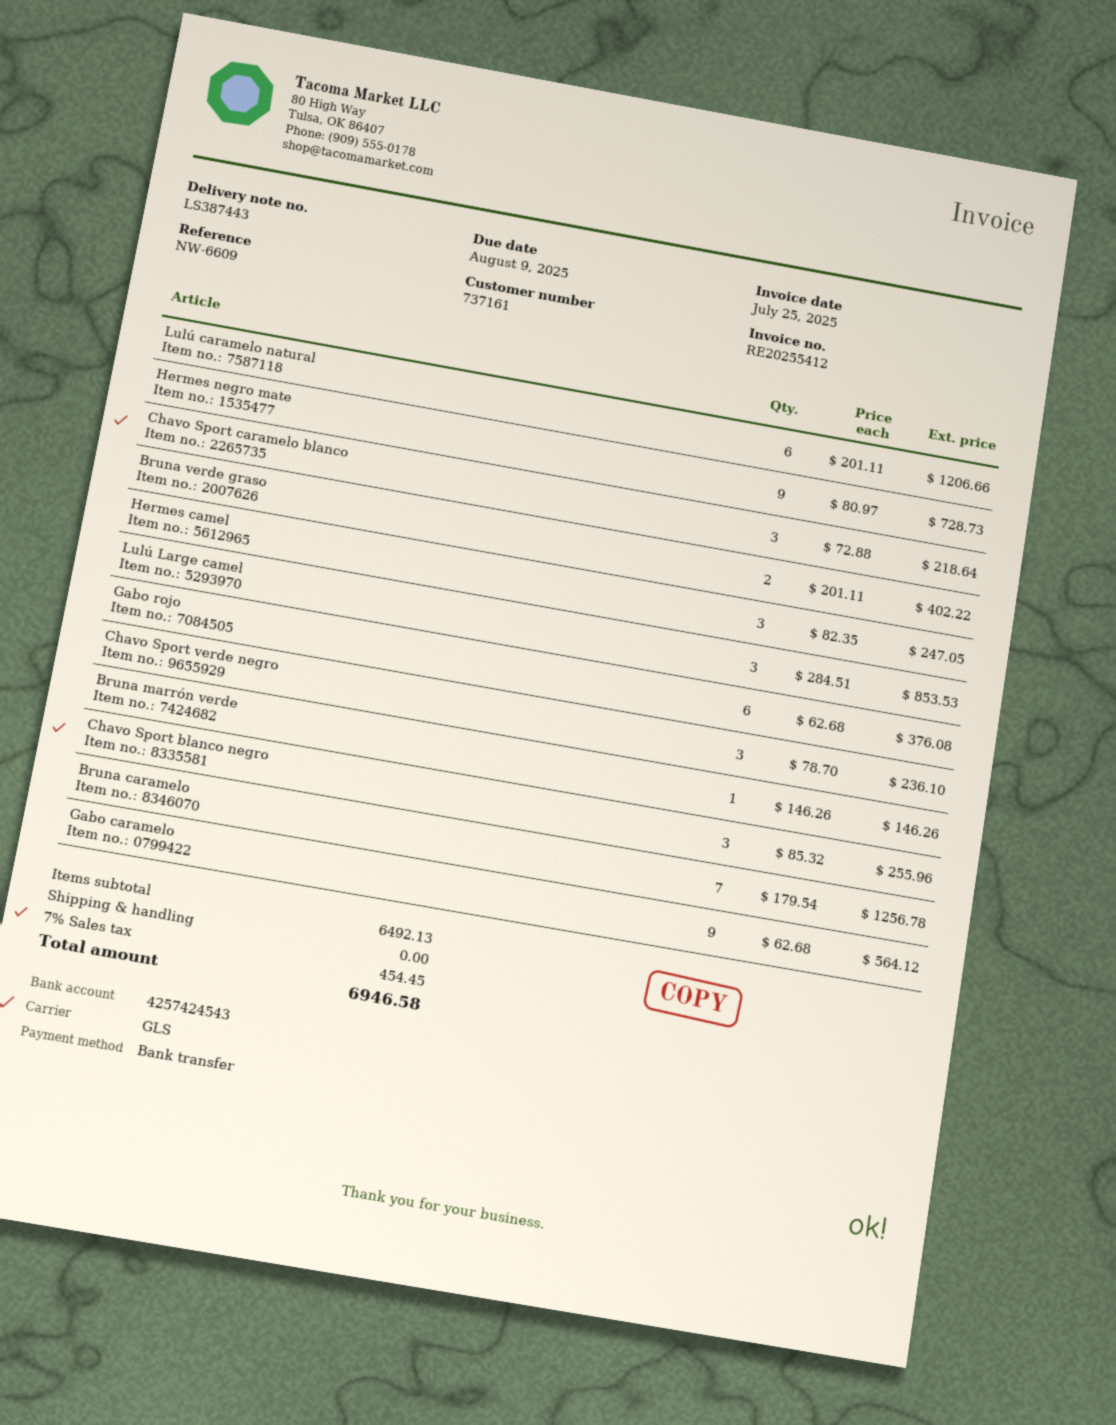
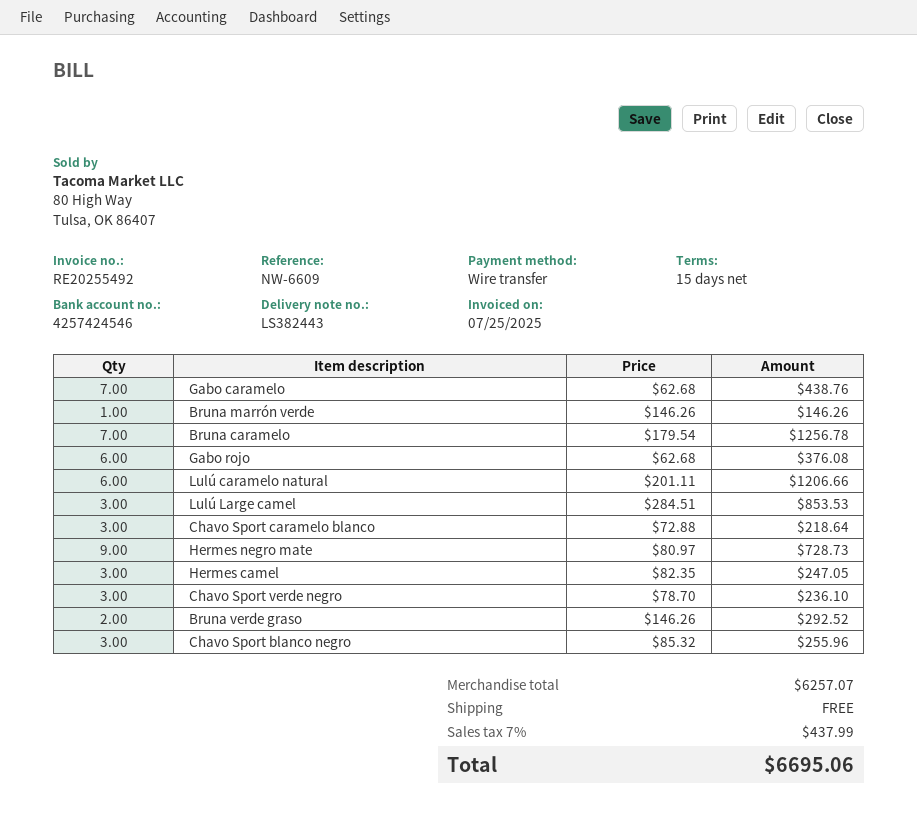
delivery note number: LS387443 -> LS382443
invoice number: RE20255412 -> RE20255492
bank account: 4257424543 -> 4257424546
Bruna verde graso: 2 x 201.11 = 402.22 -> 2 x 146.26 = 292.52
Gabo caramelo: 9 x 62.68 = 564.12 -> 7 x 62.68 = 438.76
subtotal: 6492.13 -> 6257.07
tax: 7% = 454.45 -> 7% = 437.99
total: 6946.58 -> 6695.06

